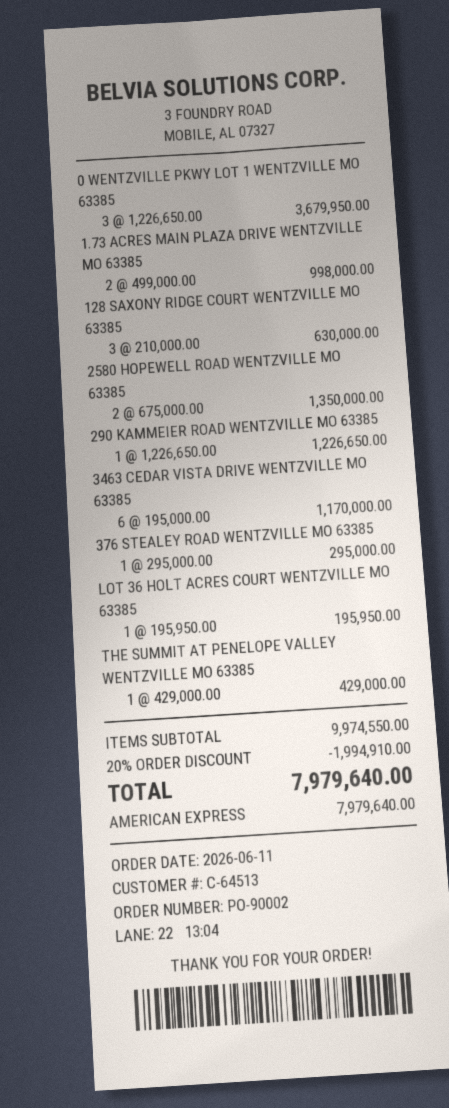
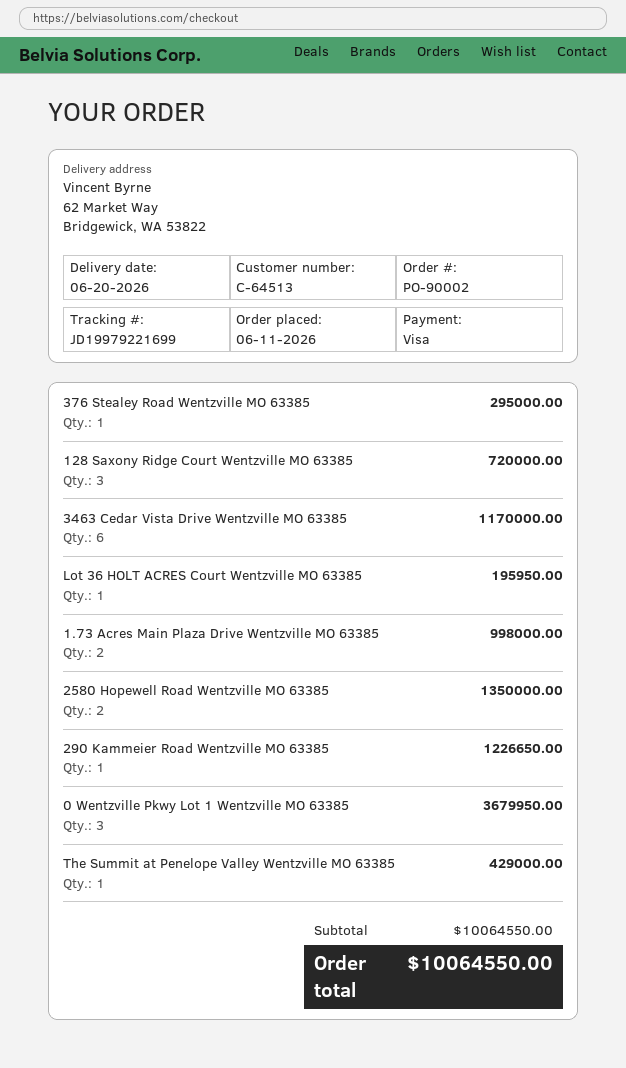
payment method: American Express -> Visa
128 SAXONY RIDGE COURT WENTZVILLE MO 63385: 3 for 630000.00 -> 3 for 720000.00
subtotal: 9974550.00 -> 10064550.00
discount: 20% = 1994910.00 -> none
total: 7979640.00 -> 10064550.00

